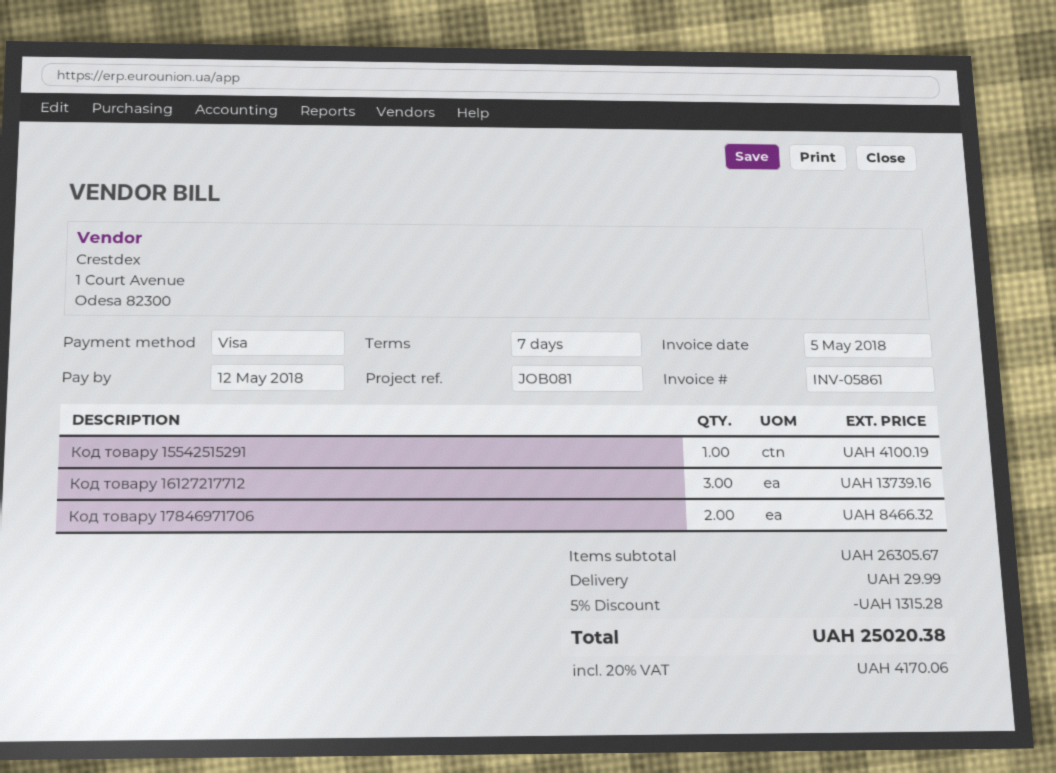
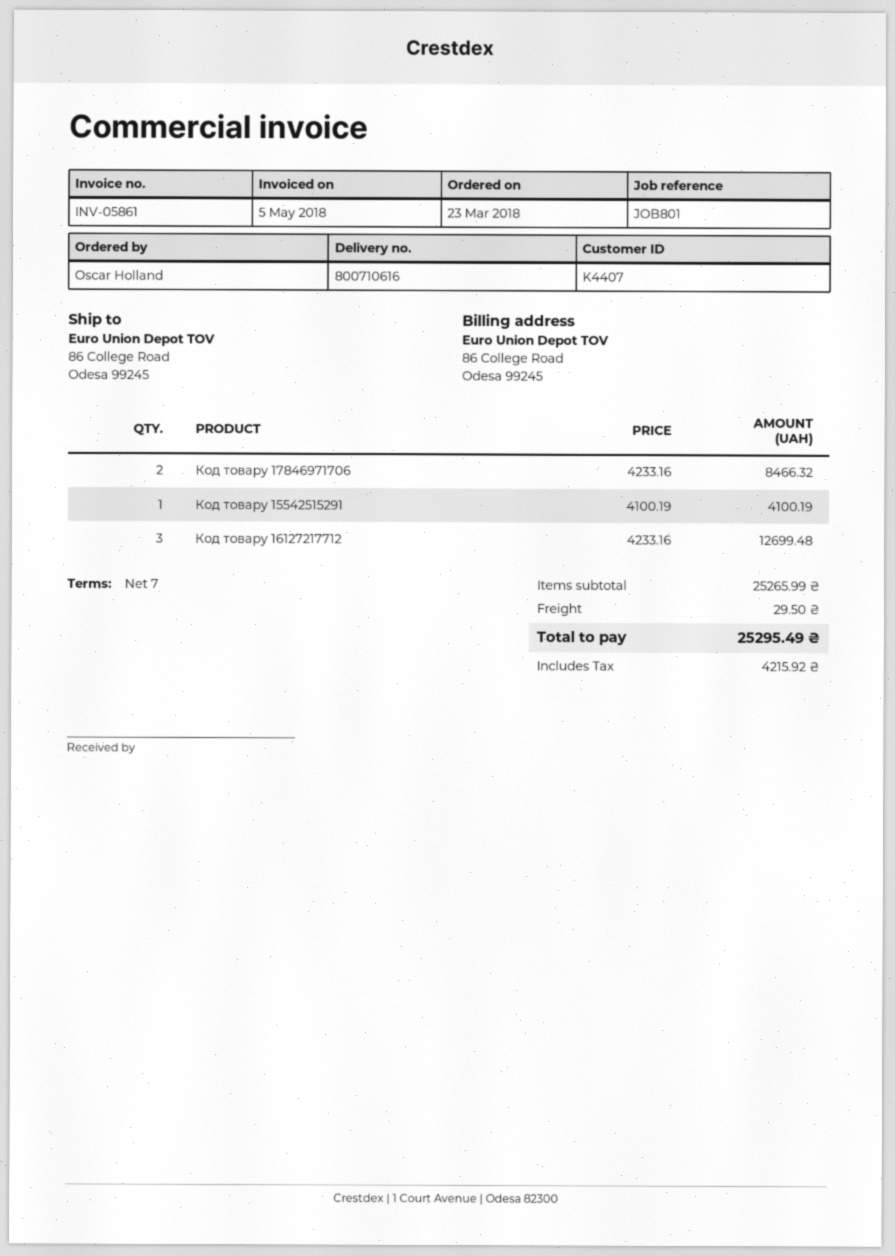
reference: JOB081 -> JOB801
Код товару 16127217712: 3 for 13739.16 -> 3 for 12699.48
subtotal: 26305.67 -> 25265.99
discount: 5% = 1315.28 -> none
shipping: 29.99 -> 29.50
tax: 4170.06 -> 4215.92
total: 25020.38 -> 25295.49

